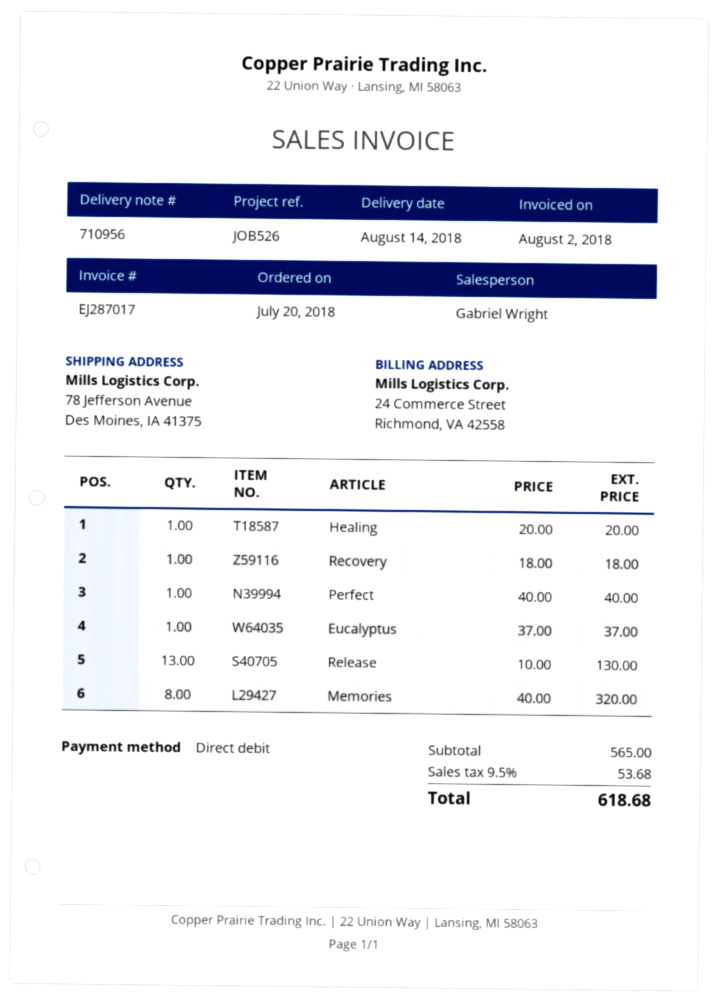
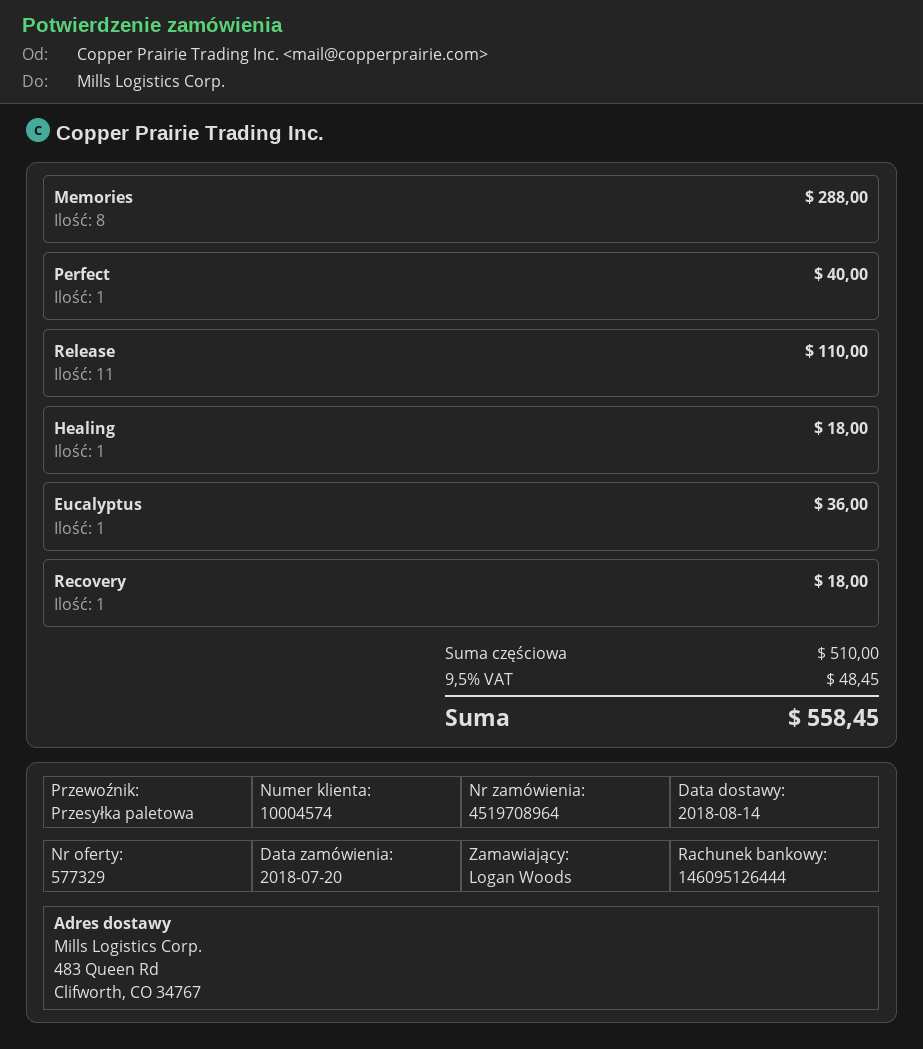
ship to: 78 Jefferson Avenue, Des Moines, IA 41375 -> 483 Queen Rd, Clifworth, CO 34767
Healing: 1 for 20.00 -> 1 for 18.00
Eucalyptus: 1 for 37.00 -> 1 for 36.00
Release: 13 for 130.00 -> 11 for 110.00
Memories: 8 for 320.00 -> 8 for 288.00
subtotal: 565.00 -> 510.00
tax: 9.5% = 53.68 -> 9.5% = 48.45
total: 618.68 -> 558.45

